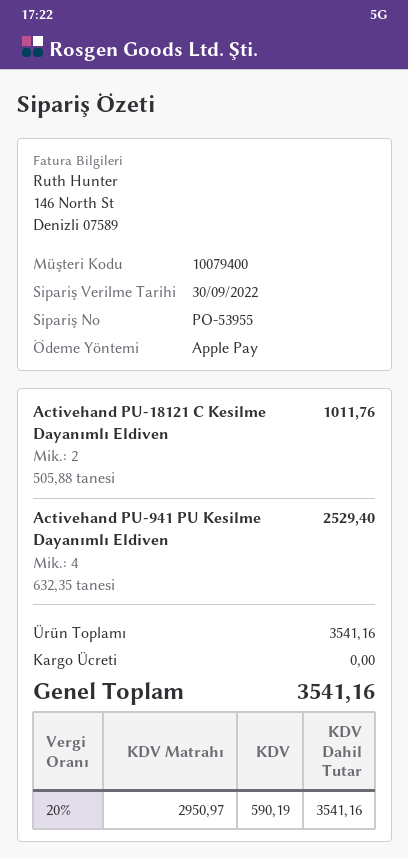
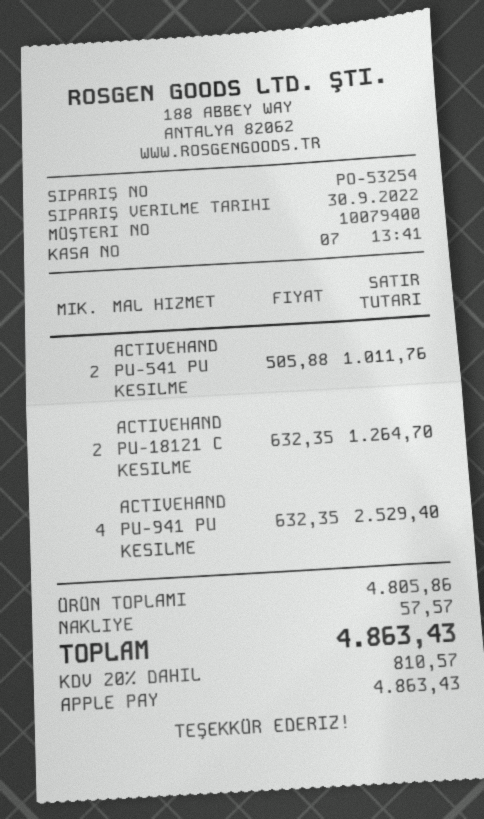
order number: PO-53955 -> PO-53254
Activehand PU-18121 C Kesilme Dayanımlı Eldiven: 2 x 505.88 = 1011.76 -> 2 x 632.35 = 1264.70
ACTIVEHAND PU-541 PU KESILME: none -> 2 x 505.88 = 1011.76
subtotal: 3541.16 -> 4805.86
shipping: 0.00 -> 57.57
tax: 20% = 590.19 -> 20% = 810.57
total: 3541.16 -> 4863.43

